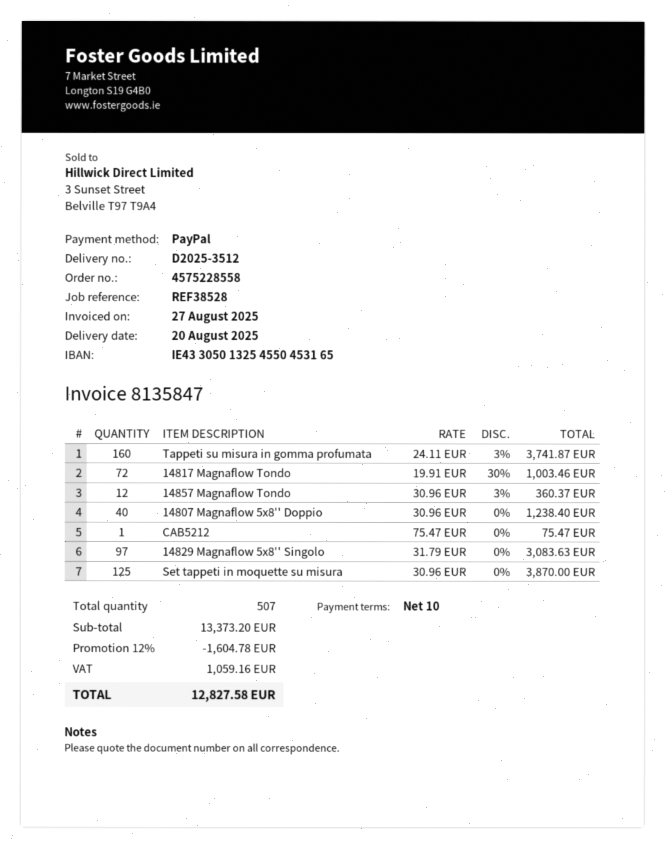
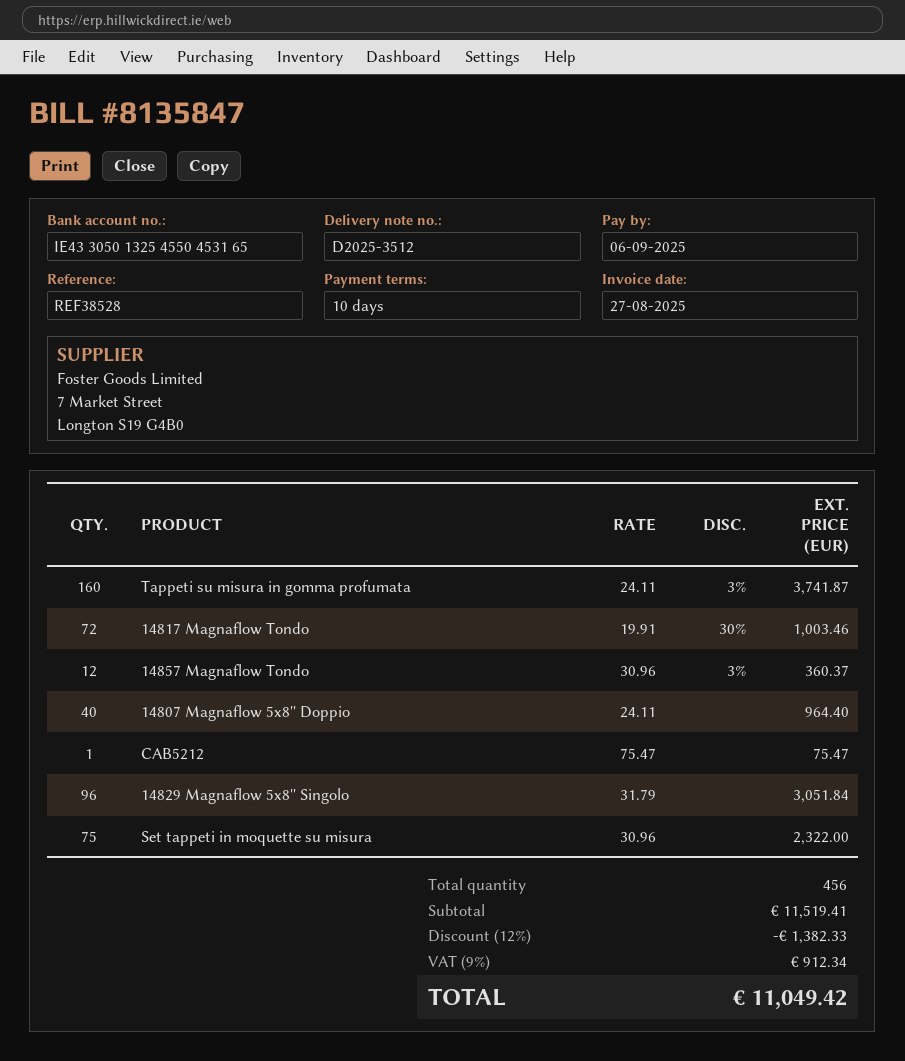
14807 Magnaflow 5x8'' Doppio: 40 x 30.96 = 1238.40 -> 40 x 24.11 = 964.40
14829 Magnaflow 5x8'' Singolo: 97 x 31.79 = 3083.63 -> 96 x 31.79 = 3051.84
Set tappeti in moquette su misura: 125 x 30.96 = 3870.00 -> 75 x 30.96 = 2322.00
total quantity: 507 -> 456
subtotal: 13373.20 -> 11519.41
discount: 12% = 1604.78 -> 12% = 1382.33
tax: 1059.16 -> 912.34
total: 12827.58 -> 11049.42

